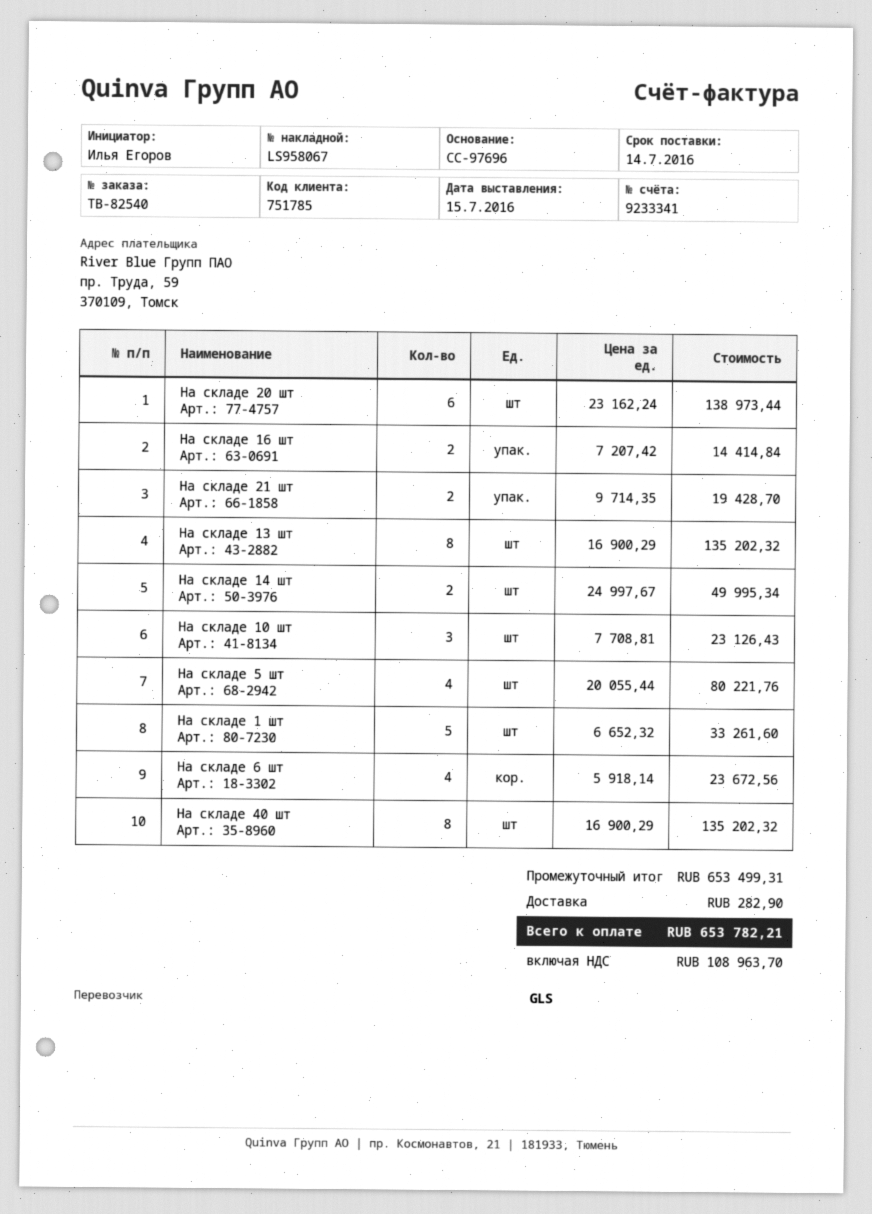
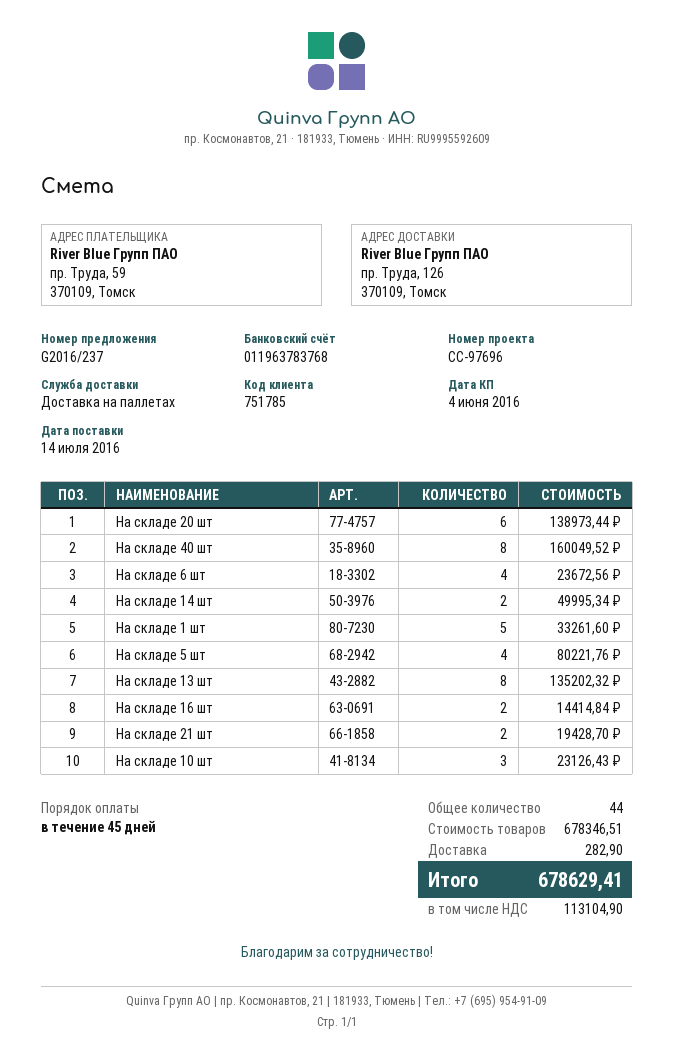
shipping method: GLS -> pallet freight
На складе 40 шт: 8 for 135202.32 -> 8 for 160049.52
subtotal: 653499.31 -> 678346.51
tax: 108963.70 -> 113104.90
total: 653782.21 -> 678629.41

